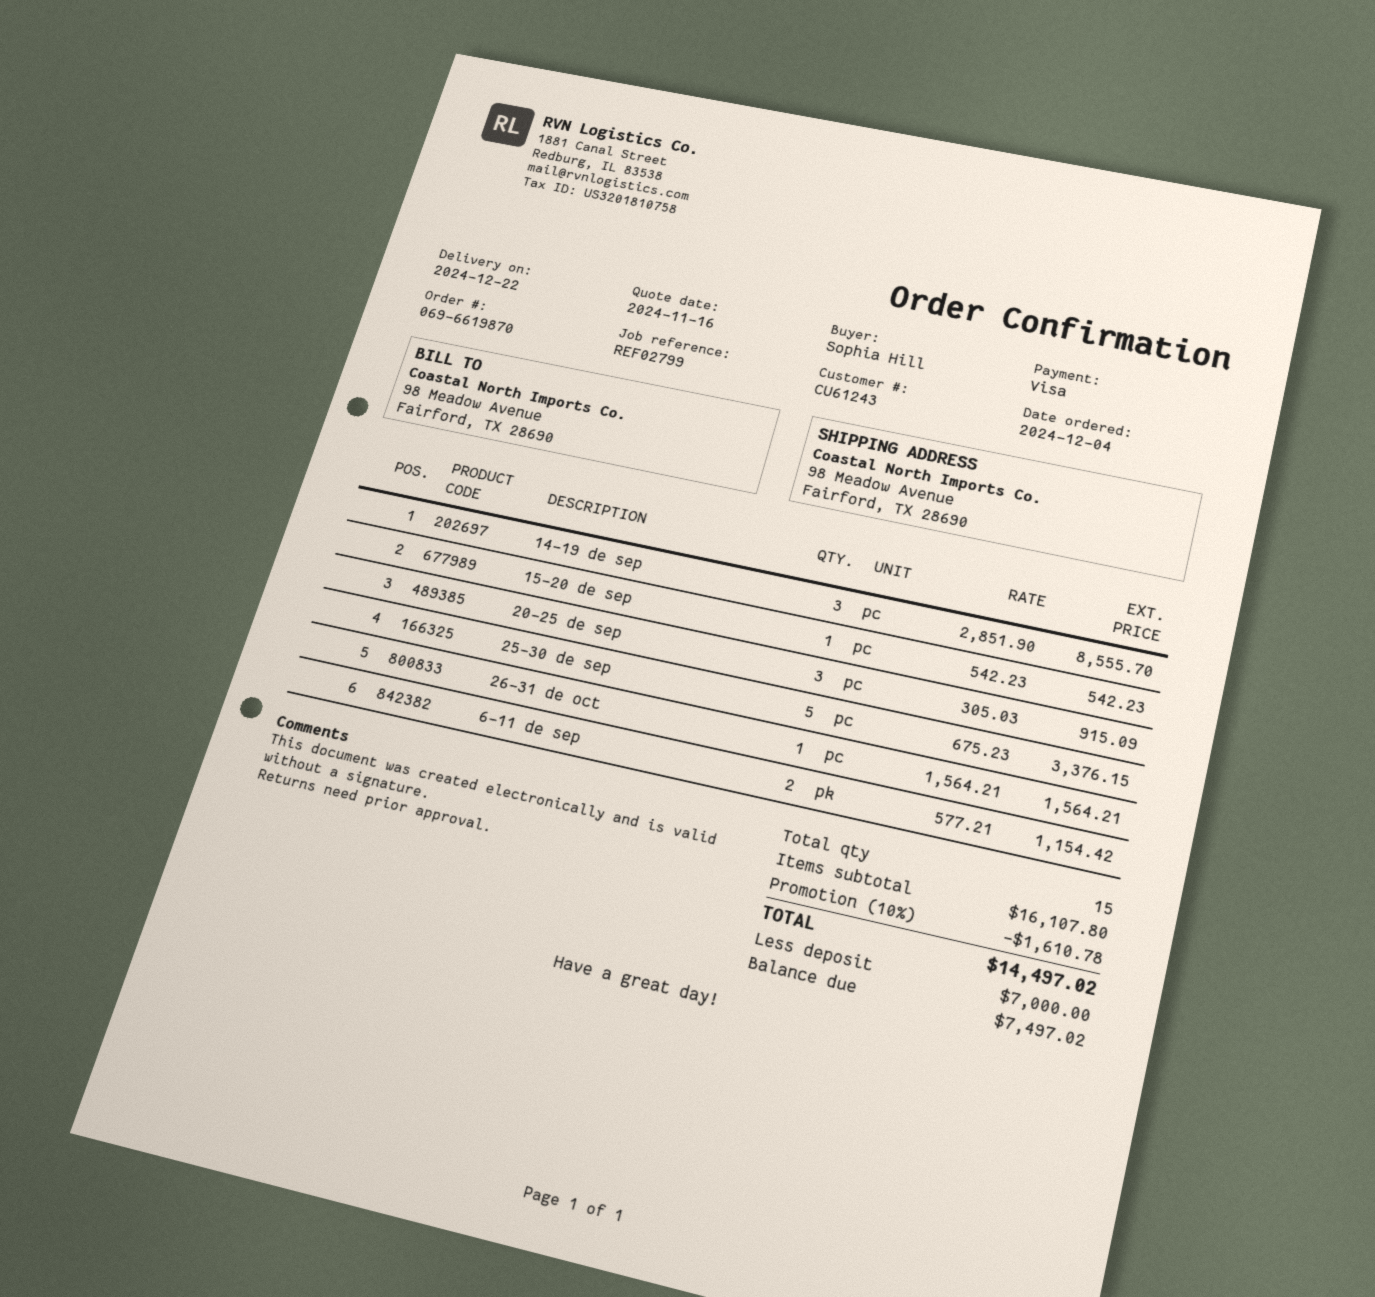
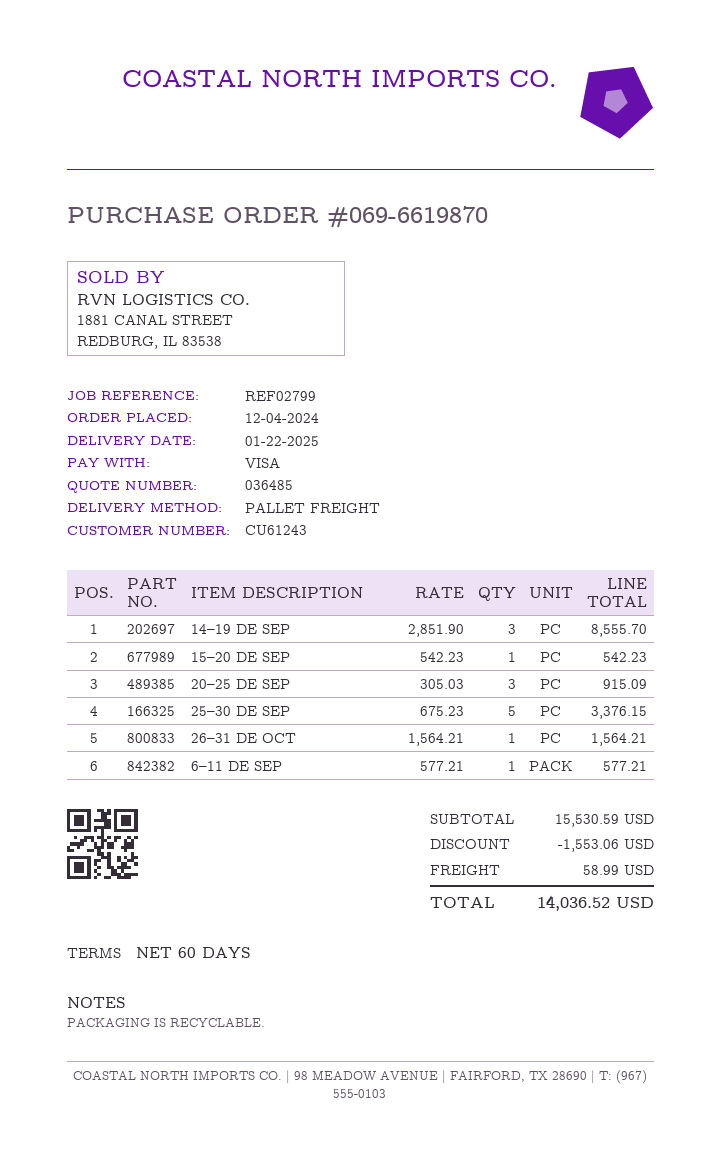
delivery date: 2024-12-22 -> 2025-01-22
6–11 de sep: 2 x 577.21 = 1154.42 -> 1 x 577.21 = 577.21
subtotal: 16107.80 -> 15530.59
discount: 1610.78 -> 1553.06
shipping: none -> 58.99
total: 14497.02 -> 14036.52

